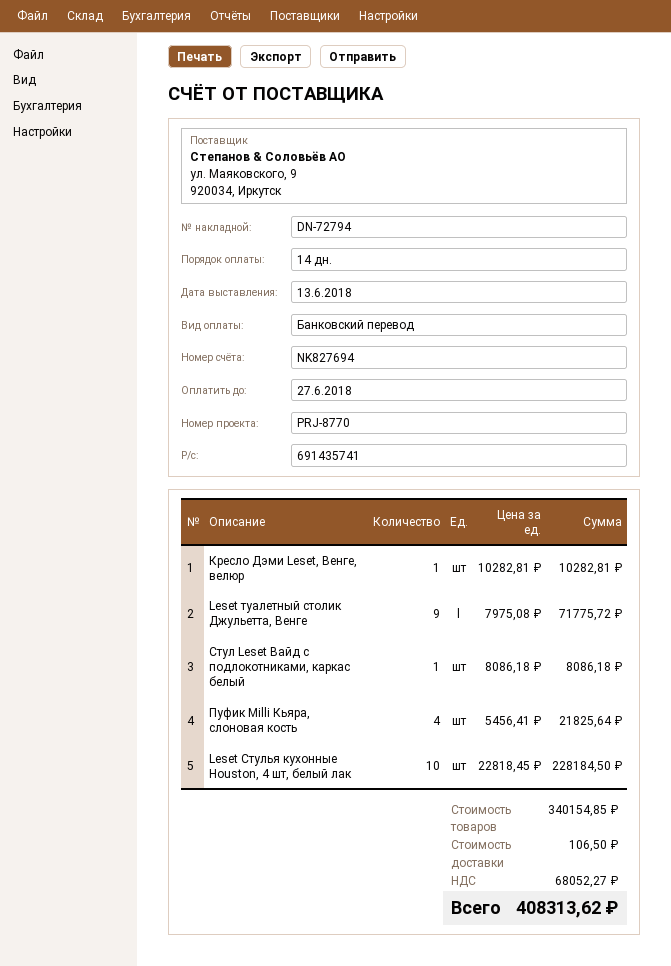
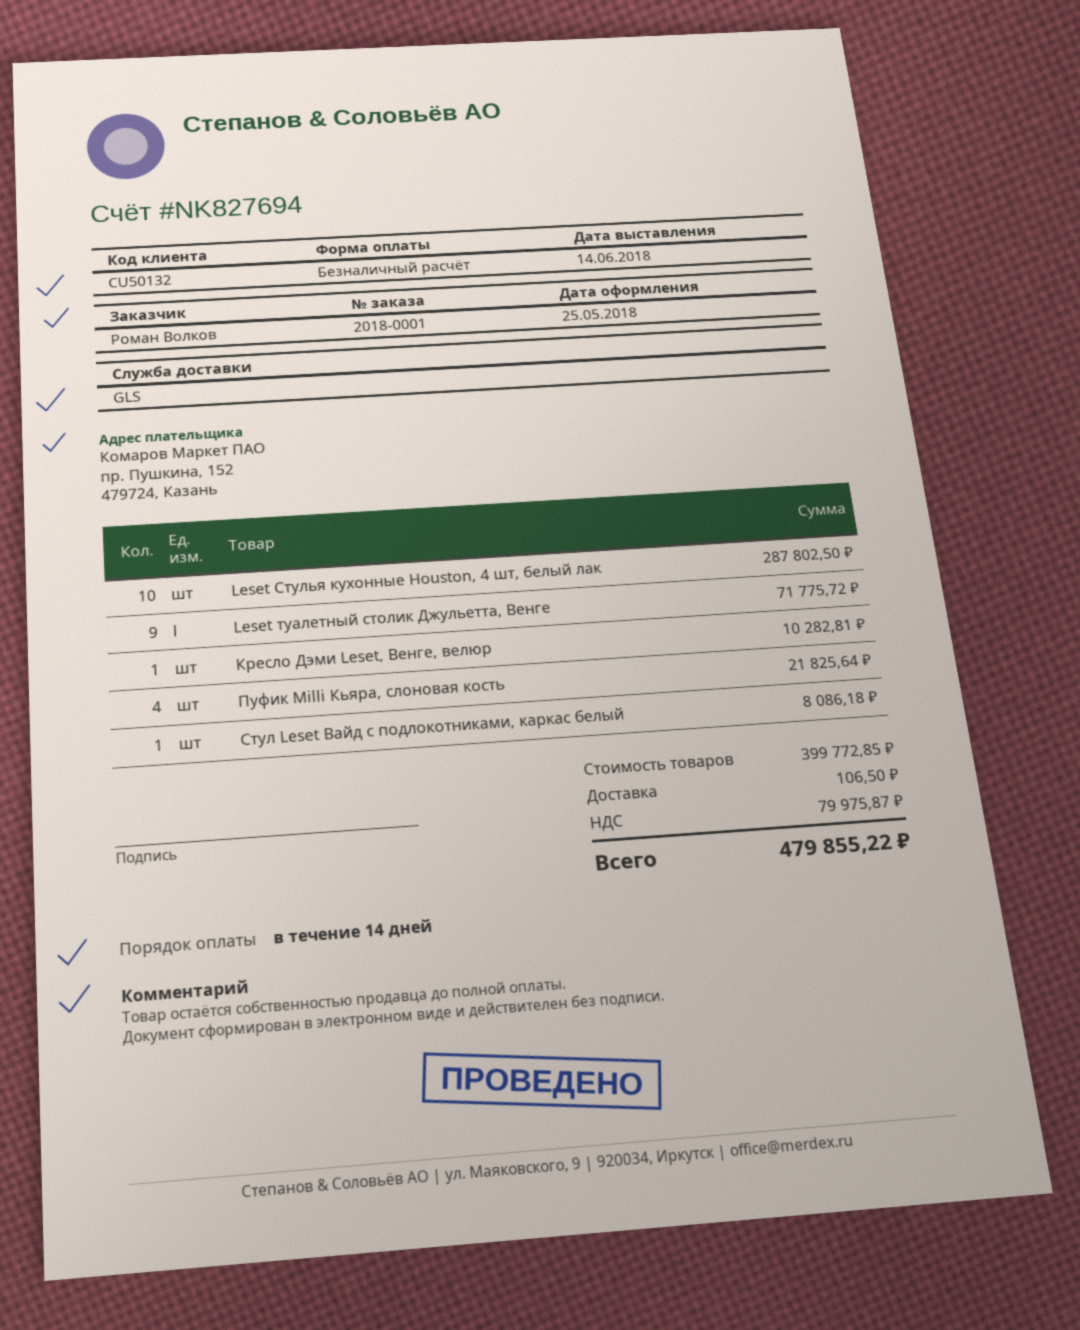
invoice date: 2018-06-13 -> 2018-06-14
Leset Стулья кухонные Houston, 4 шт, белый лак: 10 for 228184.50 -> 10 for 287802.50
subtotal: 340154.85 -> 399772.85
tax: 68052.27 -> 79975.87
total: 408313.62 -> 479855.22

